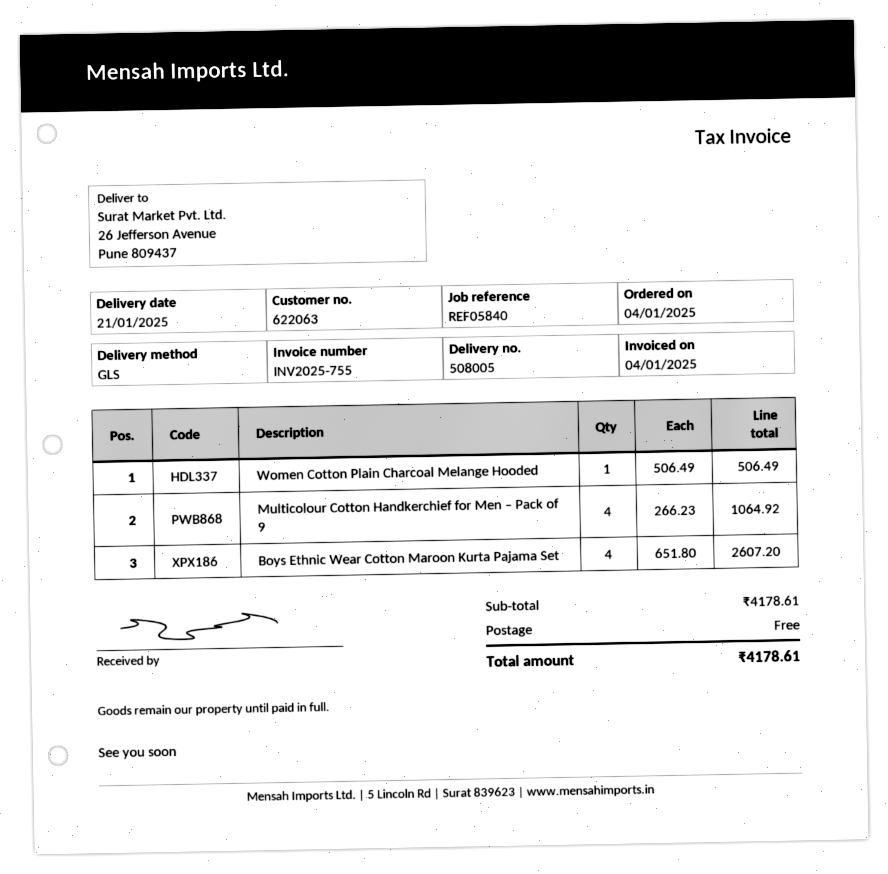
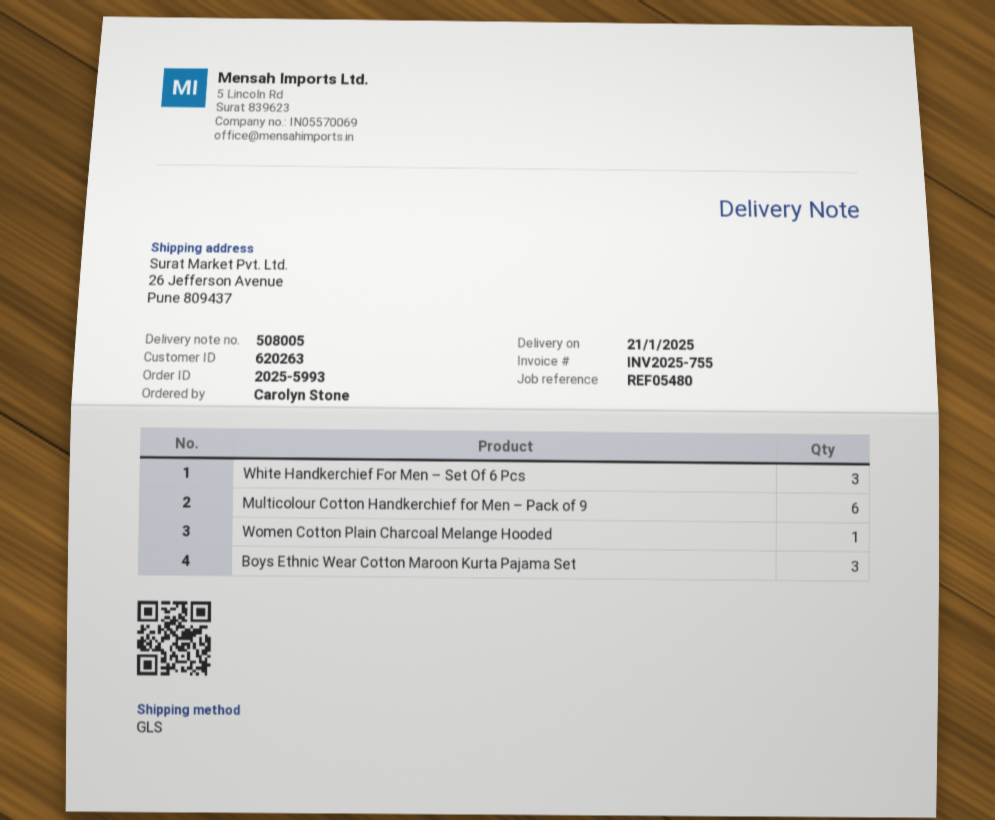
customer number: 622063 -> 620263
reference: REF05840 -> REF05480
Multicolour Cotton Handkerchief for Men – Pack of 9: 4 -> 6
Boys Ethnic Wear Cotton Maroon Kurta Pajama Set: 4 -> 3
White Handkerchief For Men – Set Of 6 Pcs: none -> 3

